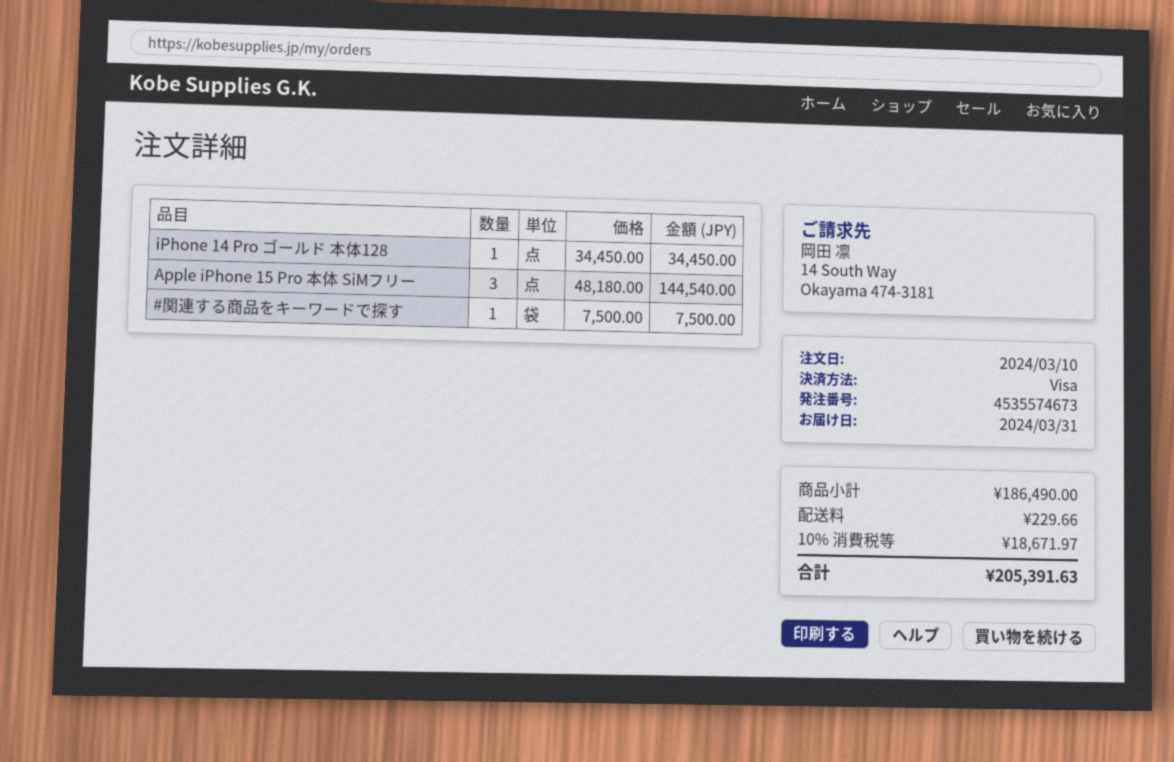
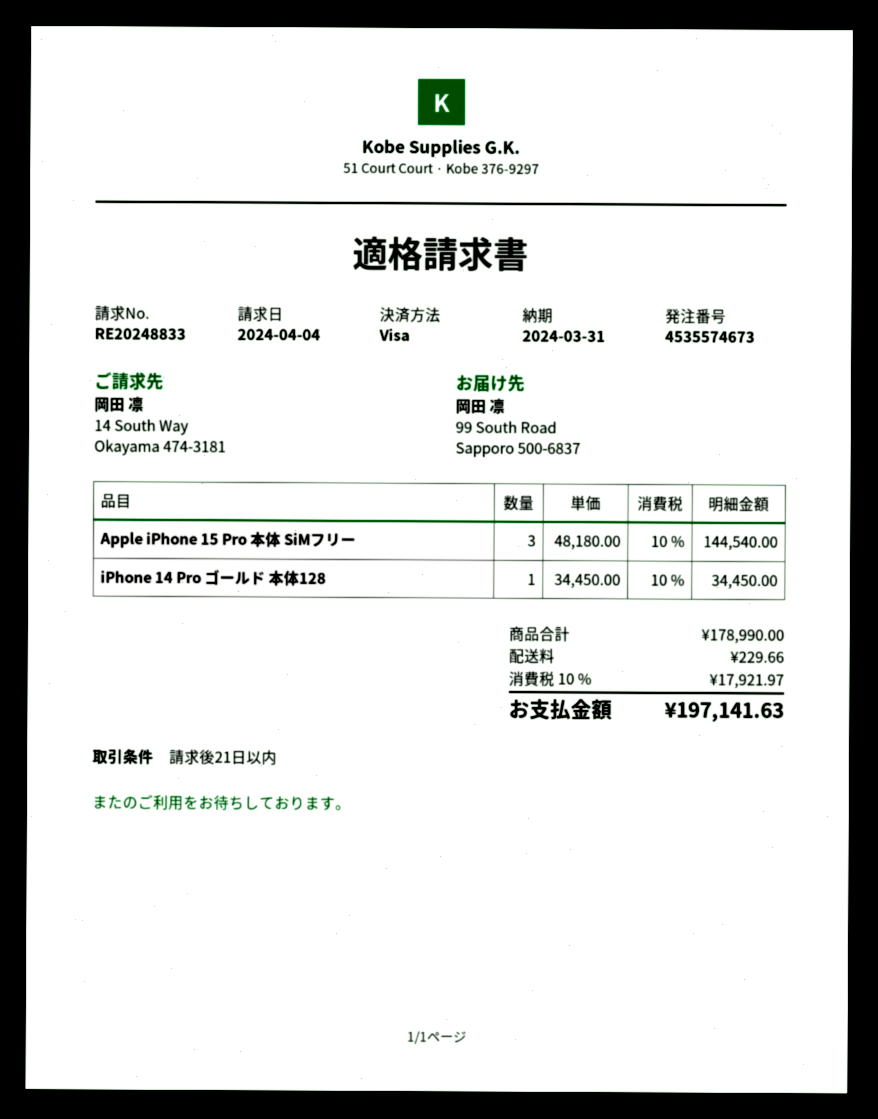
#関連する商品をキーワードで探す: 1 x 7500.00 = 7500.00 -> none
subtotal: 186490.00 -> 178990.00
tax: 10% = 18671.97 -> 10% = 17921.97
total: 205391.63 -> 197141.63

